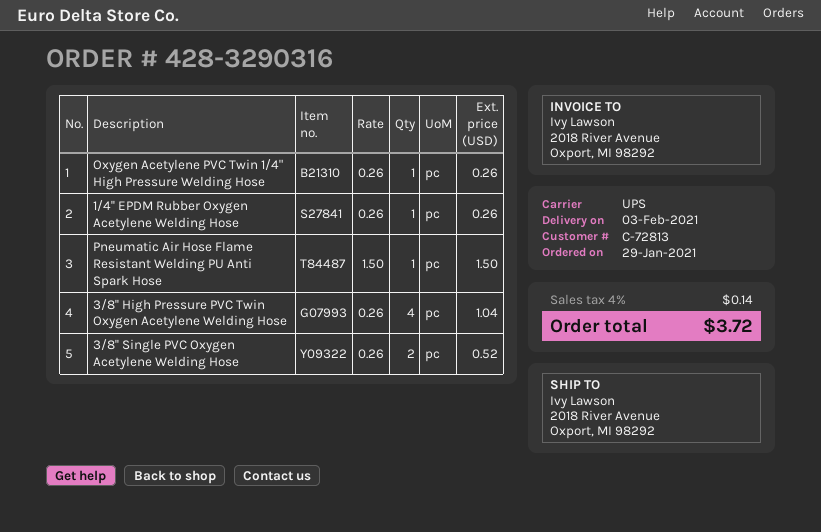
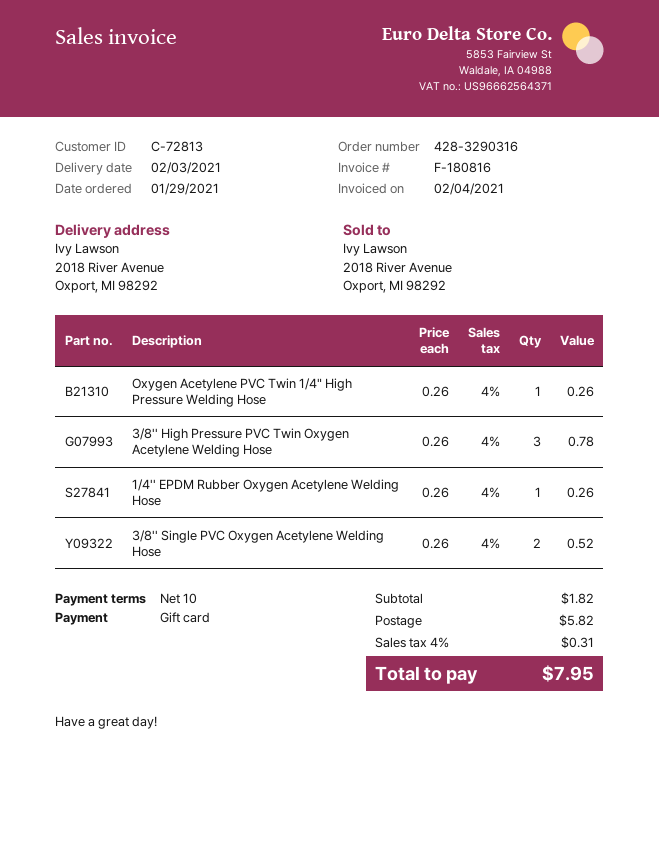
Pneumatic Air Hose Flame Resistant Welding PU Anti Spark Hose: 1 x 1.50 = 1.50 -> none
3/8'' High Pressure PVC Twin Oxygen Acetylene Welding Hose: 4 x 0.26 = 1.04 -> 3 x 0.26 = 0.78
shipping: none -> 5.82
tax: 4% = 0.14 -> 4% = 0.31
total: 3.72 -> 7.95

